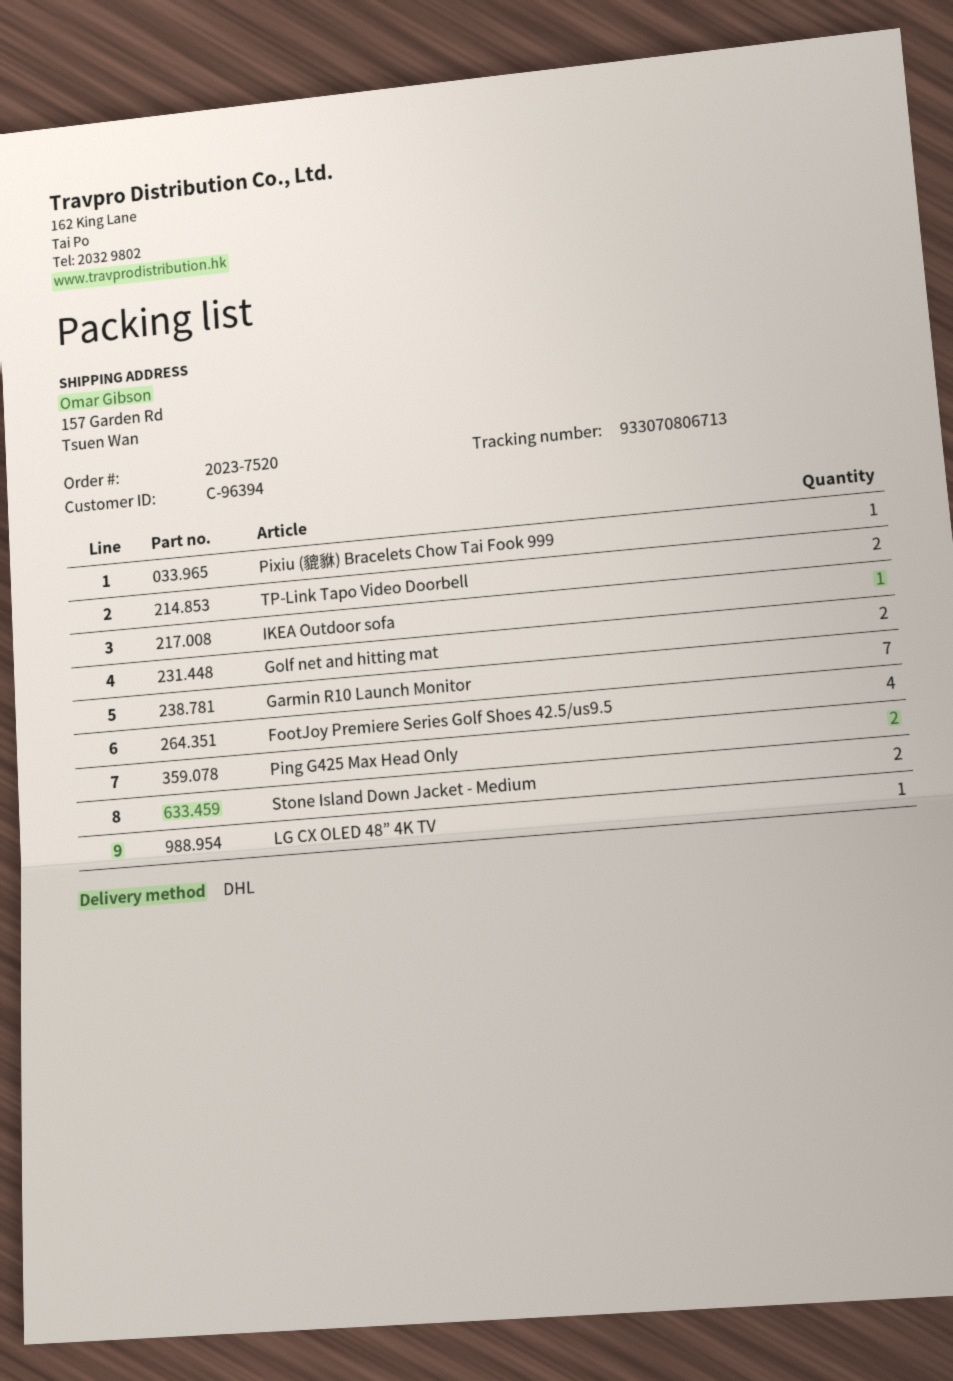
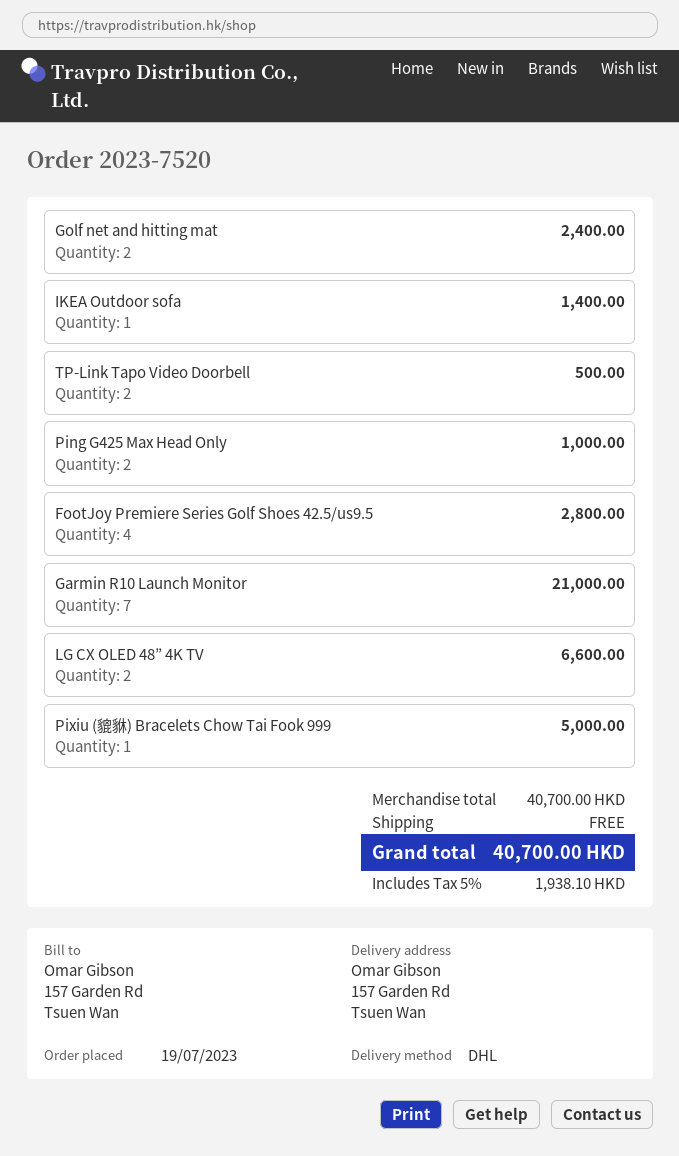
Stone Island Down Jacket - Medium: 2 -> none
LG CX OLED 48” 4K TV: 1 -> 2

